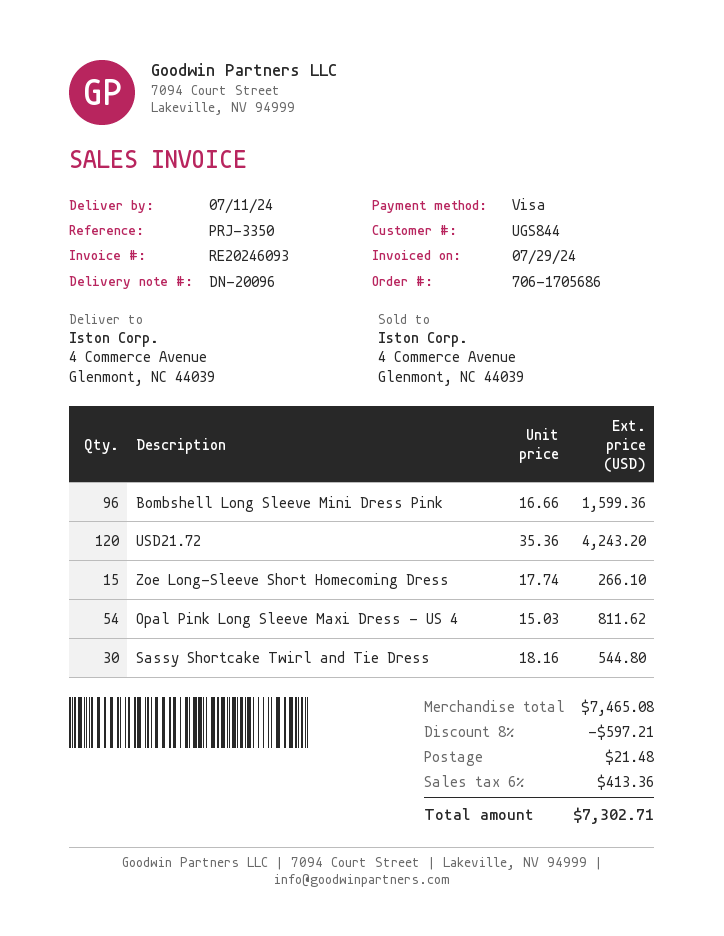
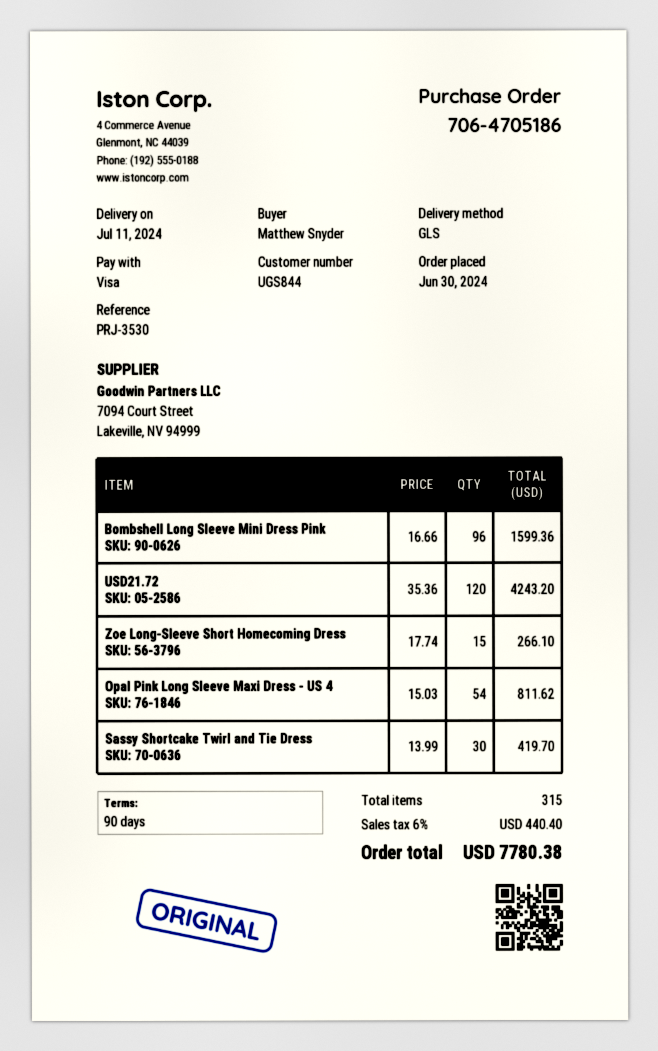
order number: 706-1705686 -> 706-4705186
reference: PRJ-3350 -> PRJ-3530
Sassy Shortcake Twirl and Tie Dress: 30 x 18.16 = 544.80 -> 30 x 13.99 = 419.70
discount: 8% = 597.21 -> none
shipping: 21.48 -> none
tax: 6% = 413.36 -> 6% = 440.40
total: 7302.71 -> 7780.38

